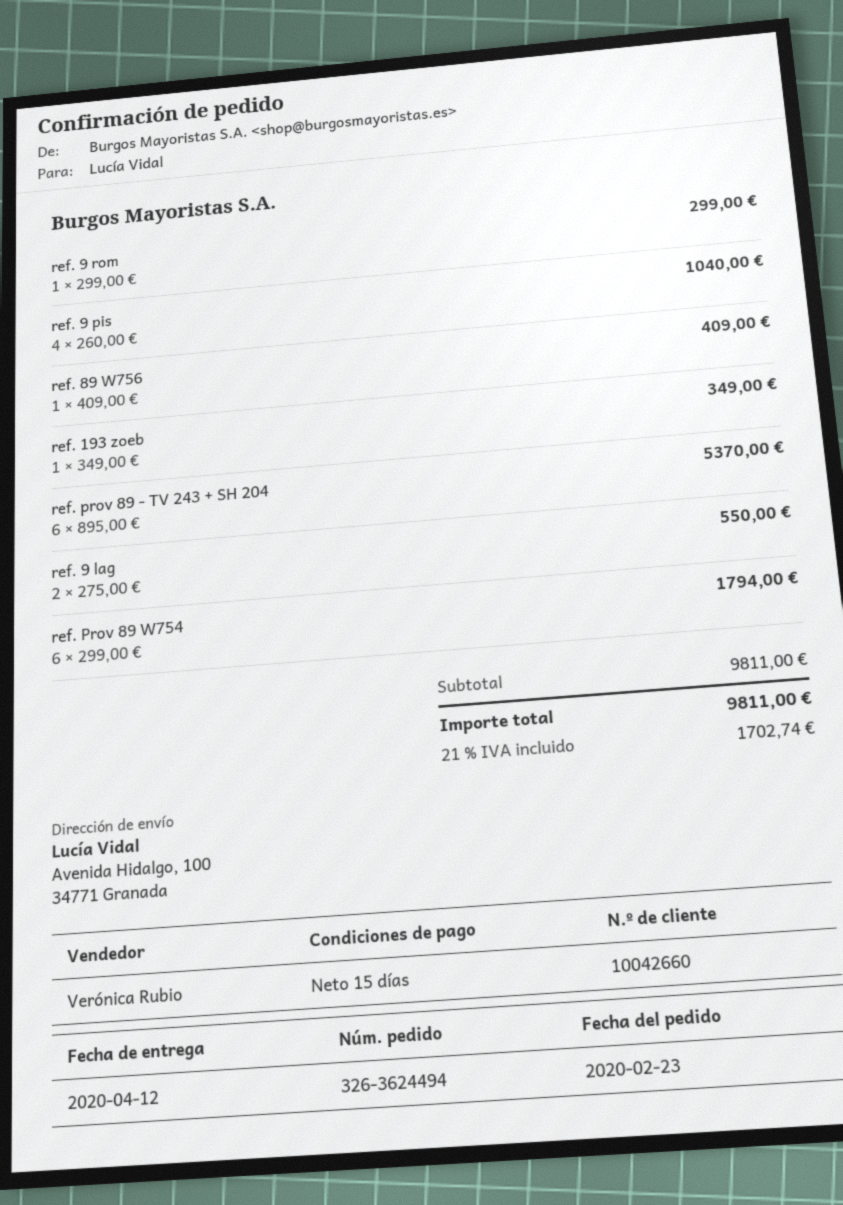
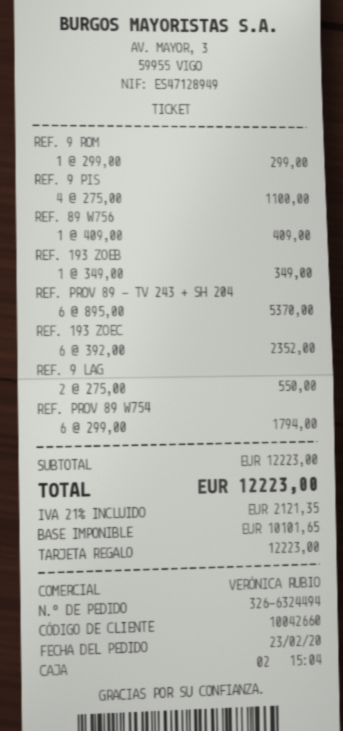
order number: 326-3624494 -> 326-6324494
ref. 9 pis: 4 x 260.00 = 1040.00 -> 4 x 275.00 = 1100.00
REF. 193 ZOEC: none -> 6 x 392.00 = 2352.00
subtotal: 9811.00 -> 12223.00
tax: 21% = 1702.74 -> 21% = 2121.35
total: 9811.00 -> 12223.00

